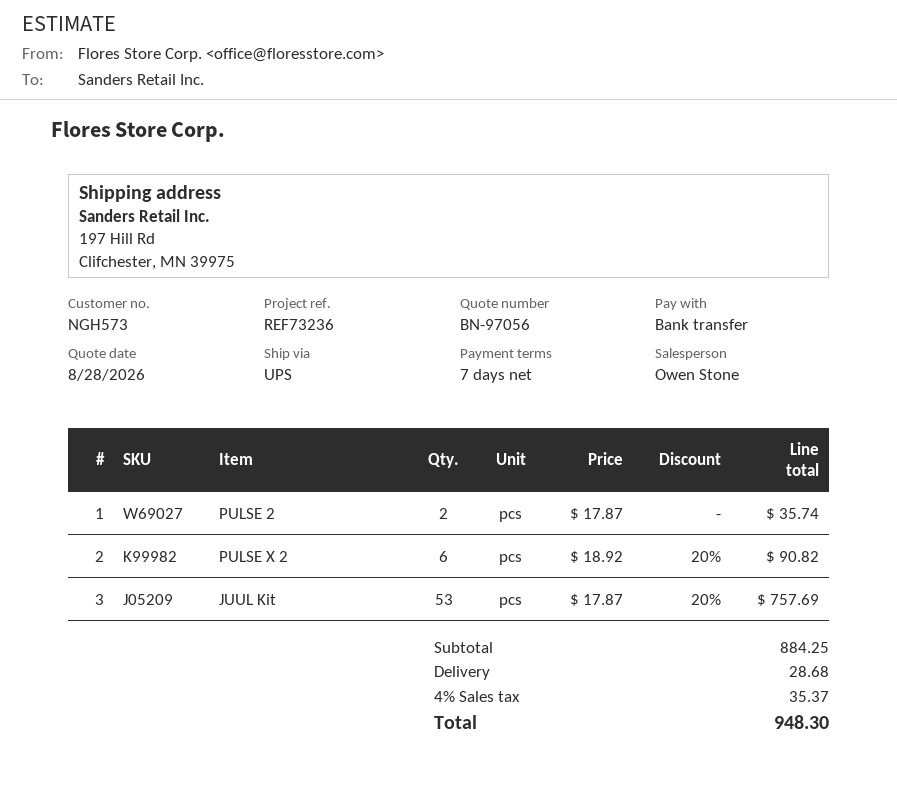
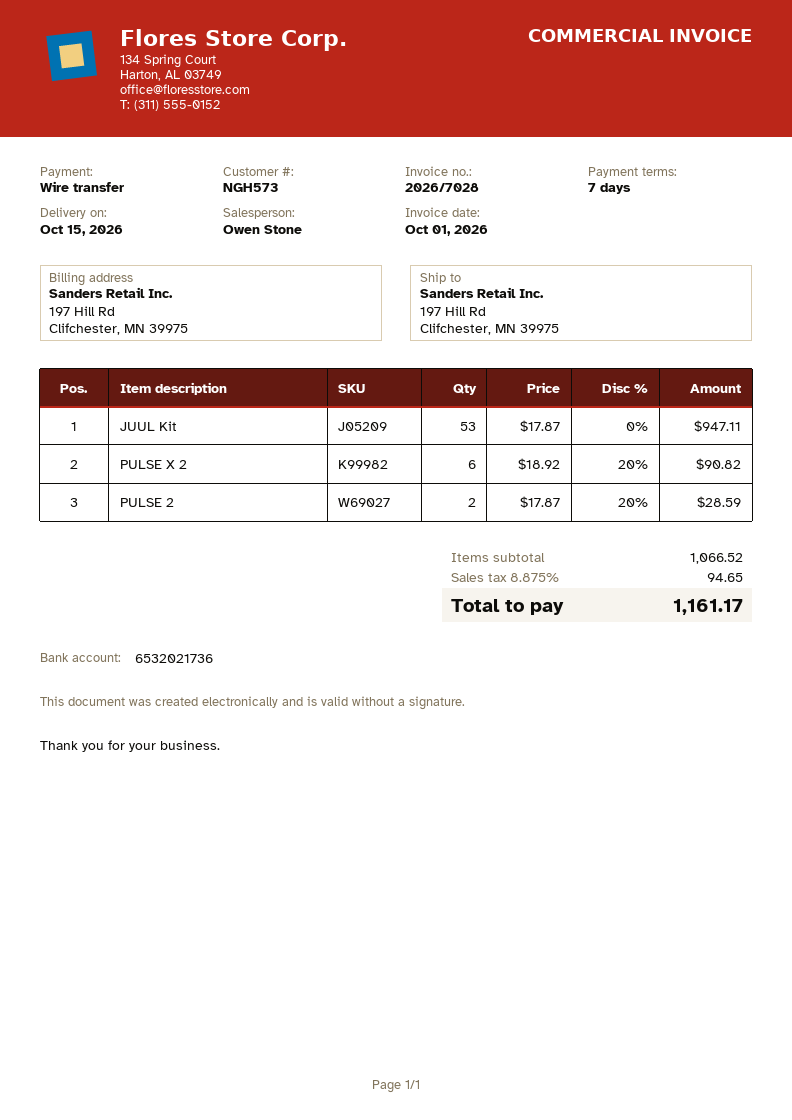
PULSE 2: 2 x 17.87 = 35.74 -> 2 x 17.87 - 20% = 28.59
JUUL Kit: 53 x 17.87 - 20% = 757.69 -> 53 x 17.87 = 947.11
subtotal: 884.25 -> 1066.52
shipping: 28.68 -> none
tax: 4% = 35.37 -> 8.875% = 94.65
total: 948.30 -> 1161.17

